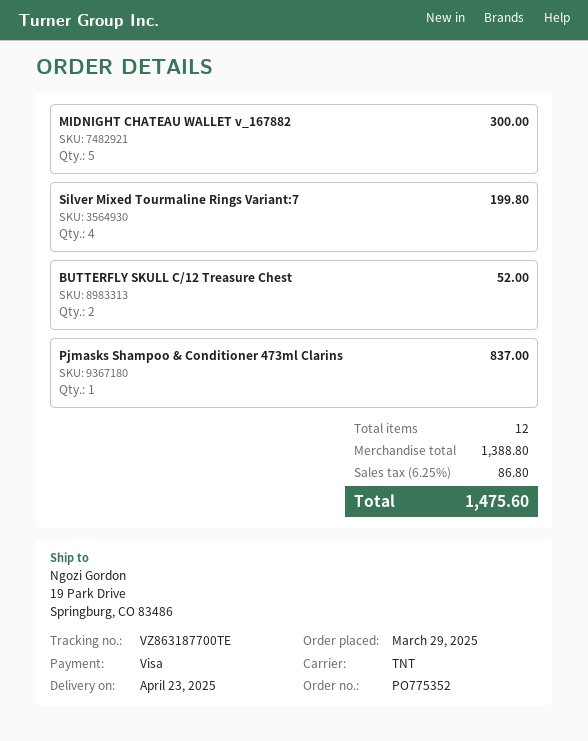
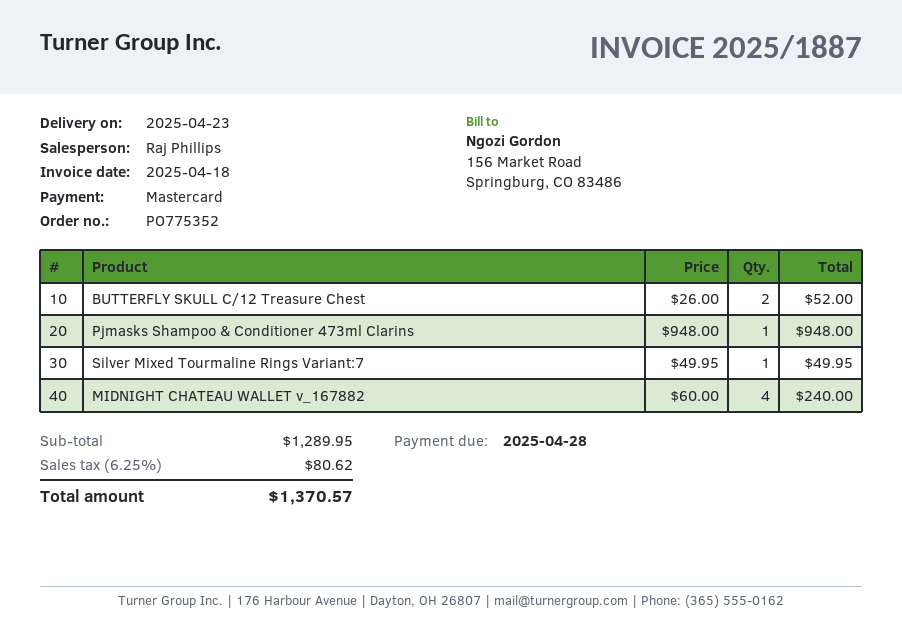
payment method: Visa -> Mastercard
MIDNIGHT CHATEAU WALLET v_167882: 5 for 300.00 -> 4 for 240.00
Silver Mixed Tourmaline Rings Variant:7: 4 for 199.80 -> 1 for 49.95
Pjmasks Shampoo & Conditioner 473ml Clarins: 1 for 837.00 -> 1 for 948.00
subtotal: 1388.80 -> 1289.95
tax: 6.25% = 86.80 -> 6.25% = 80.62
total: 1475.60 -> 1370.57

